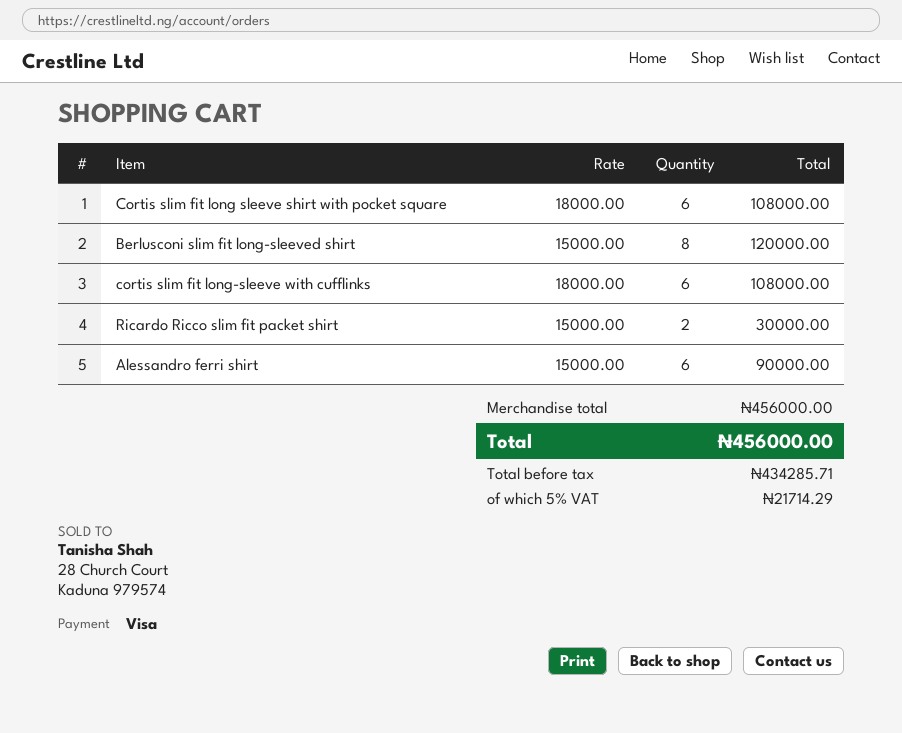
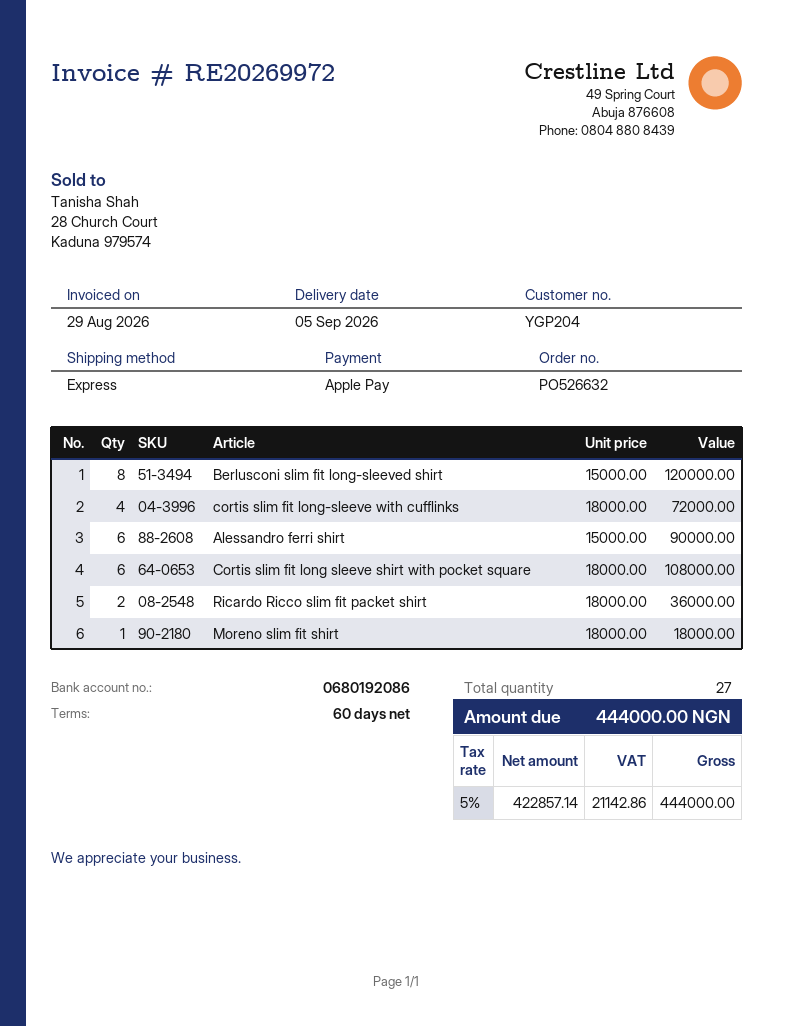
payment method: Visa -> Apple Pay
cortis slim fit long-sleeve with cufflinks: 6 x 18000.00 = 108000.00 -> 4 x 18000.00 = 72000.00
Ricardo Ricco slim fit packet shirt: 2 x 15000.00 = 30000.00 -> 2 x 18000.00 = 36000.00
Moreno slim fit shirt: none -> 1 x 18000.00 = 18000.00
net: 434285.71 -> 422857.14
tax: 5% = 21714.29 -> 5% = 21142.86
total: 456000.00 -> 444000.00

